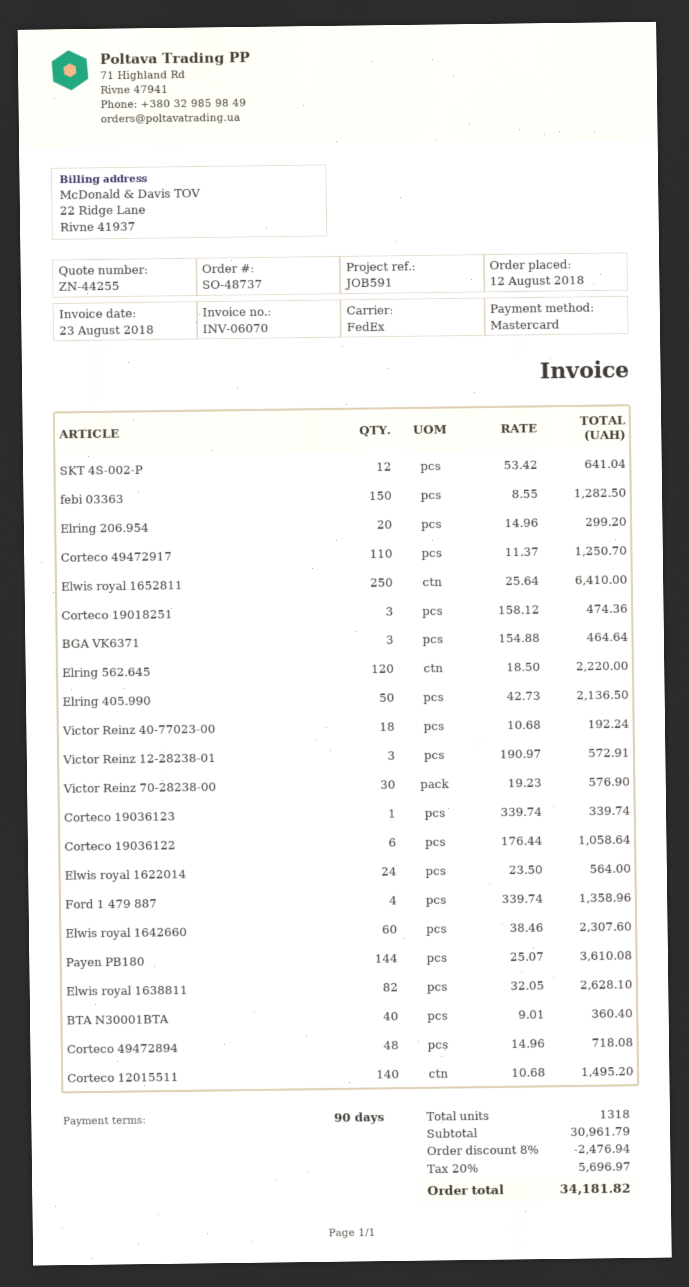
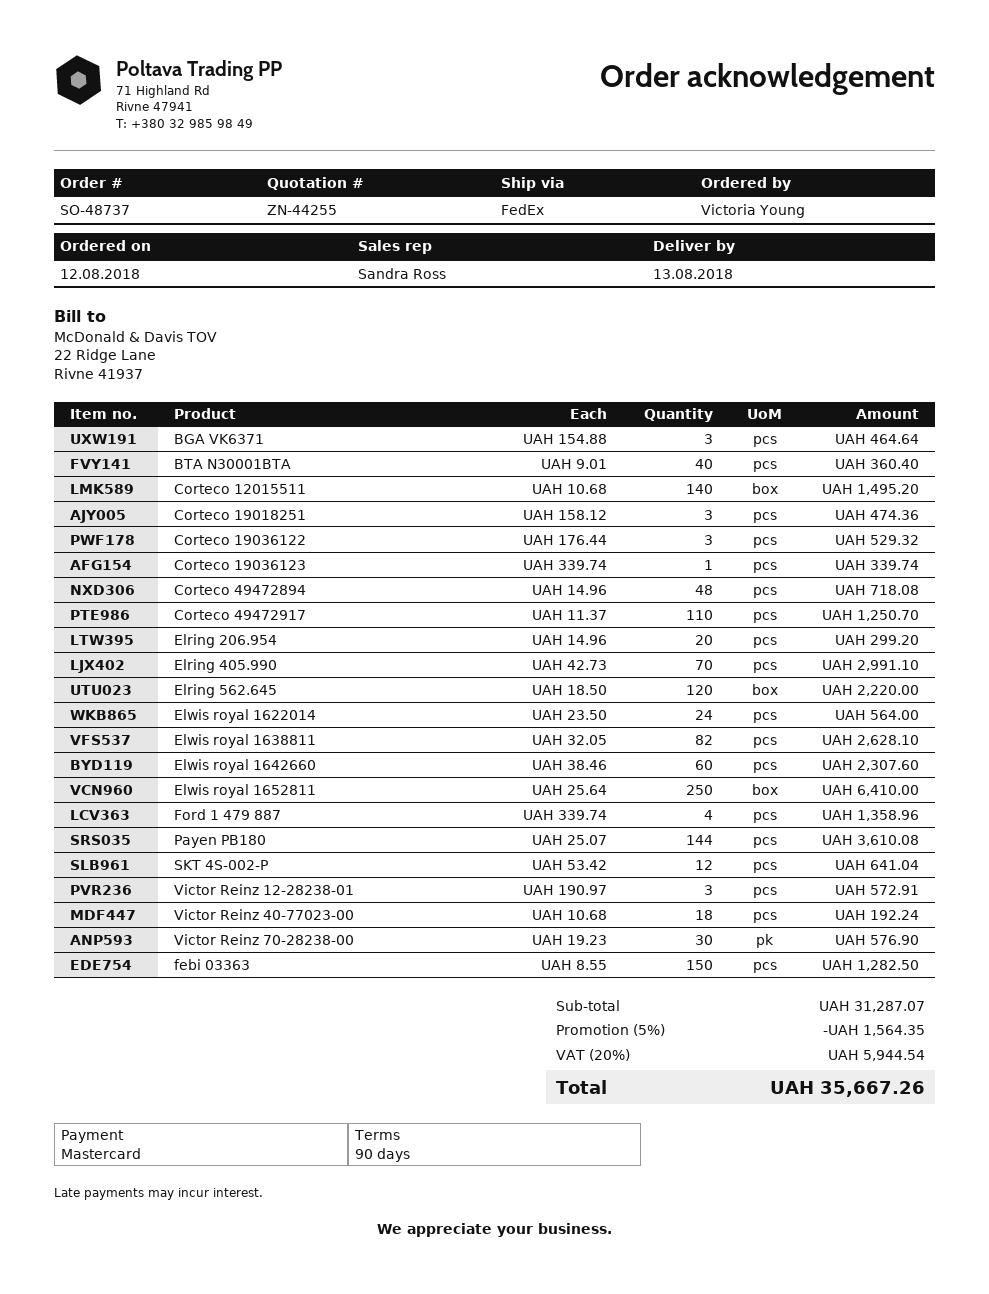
Elring 405.990: 50 x 42.73 = 2136.50 -> 70 x 42.73 = 2991.10
Corteco 19036122: 6 x 176.44 = 1058.64 -> 3 x 176.44 = 529.32
subtotal: 30961.79 -> 31287.07
discount: 8% = 2476.94 -> 5% = 1564.35
tax: 20% = 5696.97 -> 20% = 5944.54
total: 34181.82 -> 35667.26

